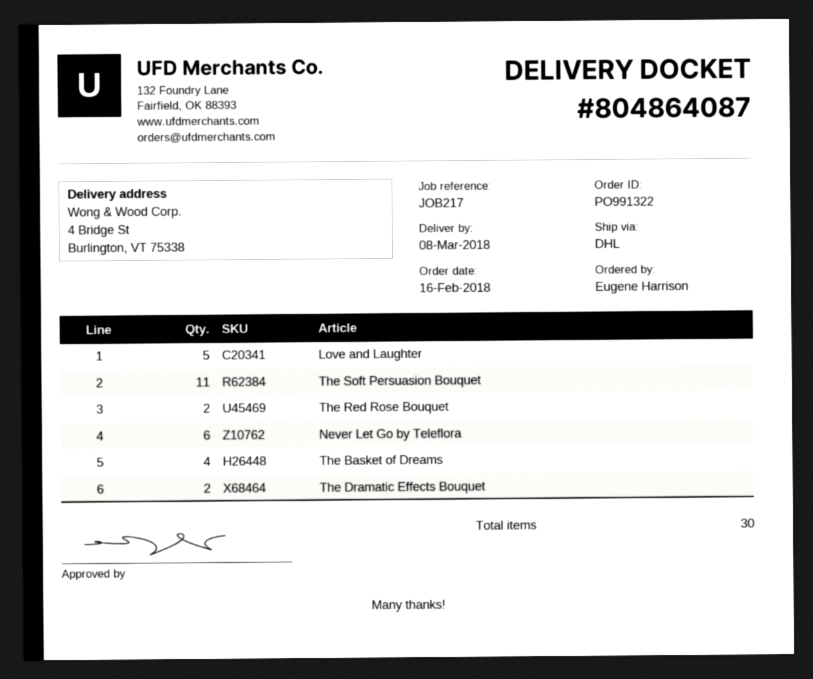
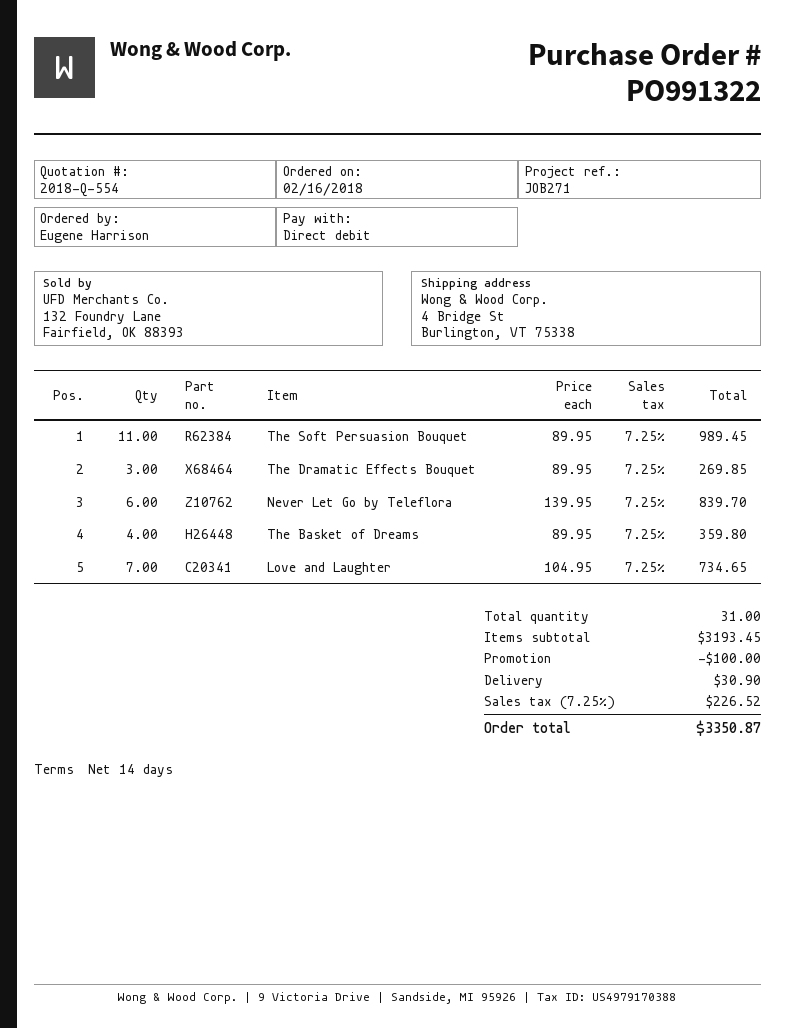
reference: JOB217 -> JOB271
Love and Laughter: 5 -> 7
The Red Rose Bouquet: 2 -> none
The Dramatic Effects Bouquet: 2 -> 3
total quantity: 30 -> 31

